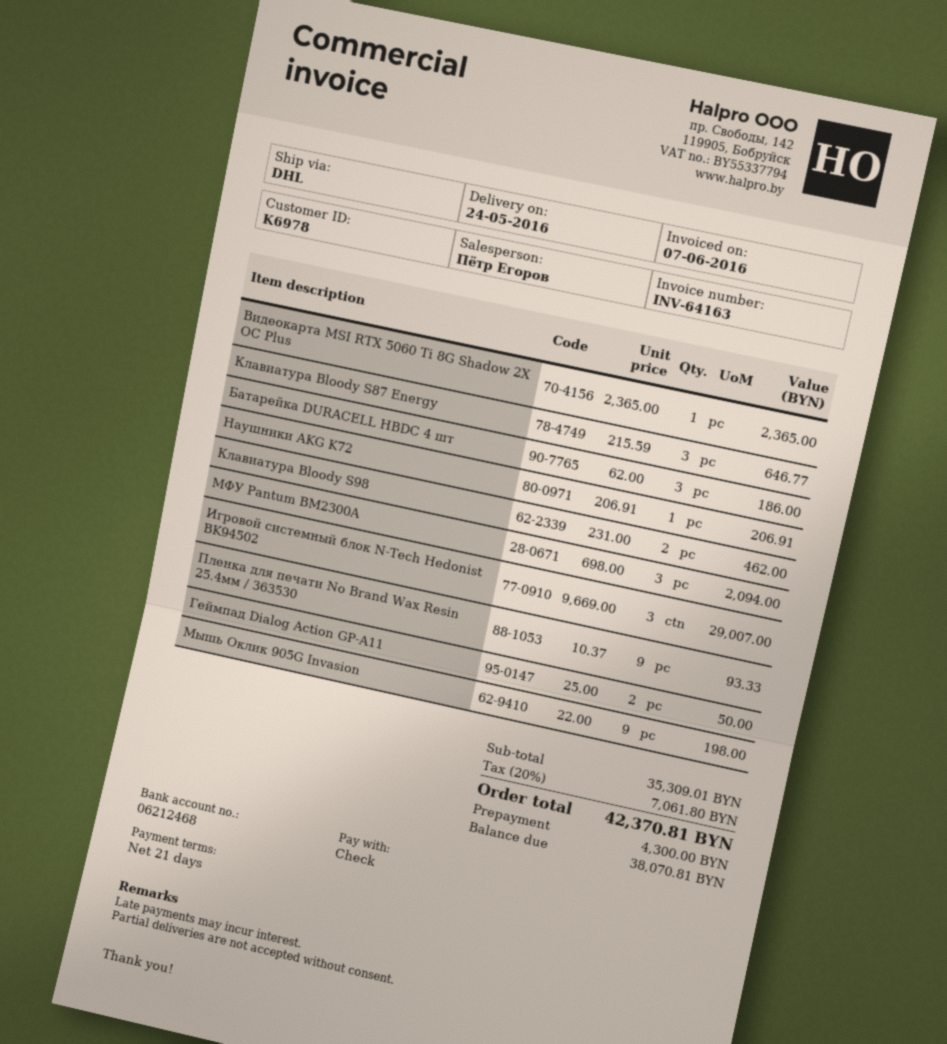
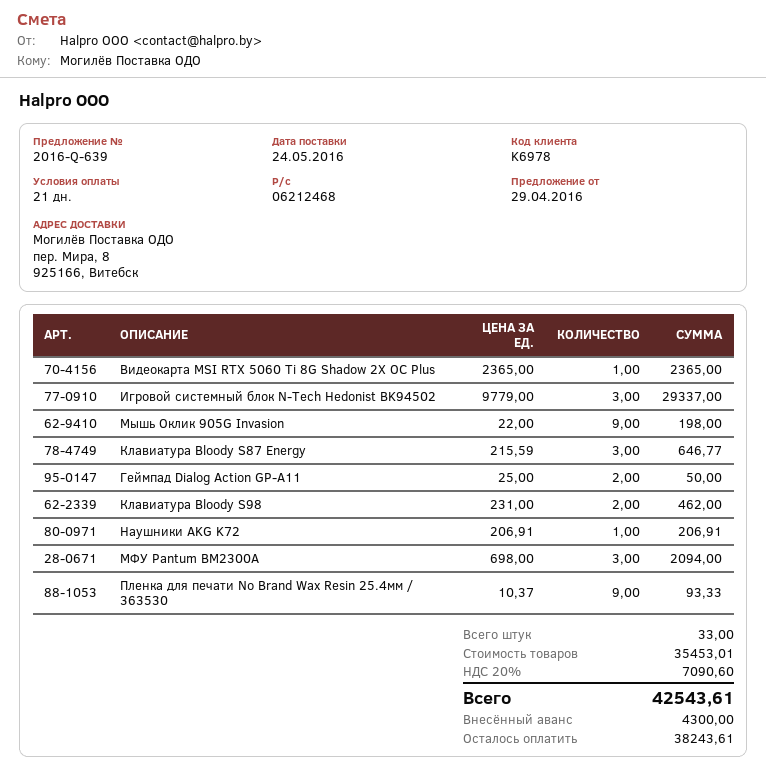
Батарейка DURACELL HBDC 4 шт: 3 x 62.00 = 186.00 -> none
Игровой системный блок N-Tech Hedonist BK94502: 3 x 9669.00 = 29007.00 -> 3 x 9779.00 = 29337.00
subtotal: 35309.01 -> 35453.01
tax: 20% = 7061.80 -> 20% = 7090.60
total: 42370.81 -> 42543.61
balance: 38070.81 -> 38243.61

